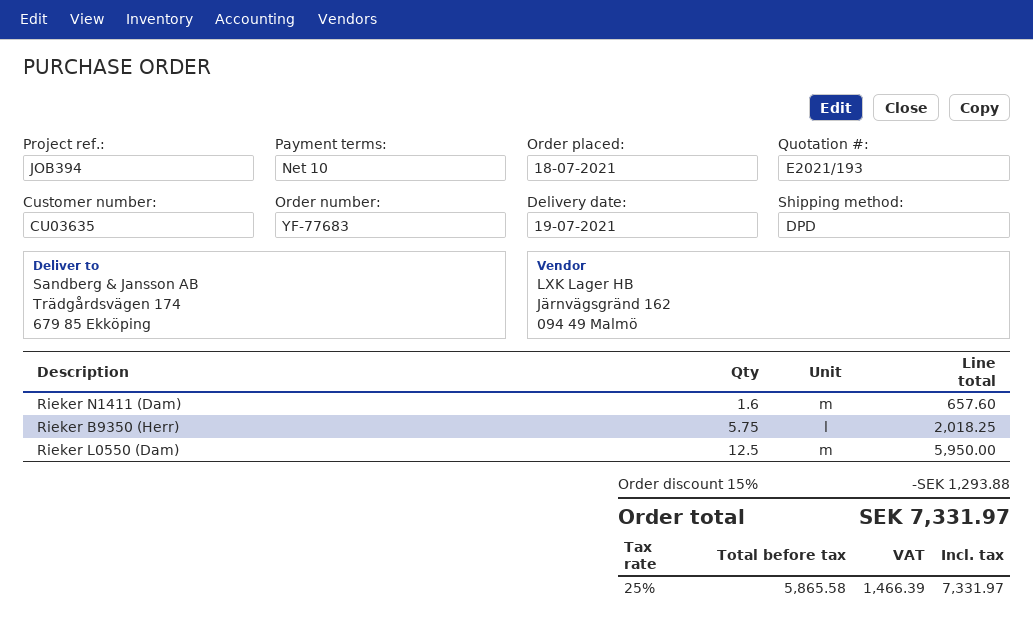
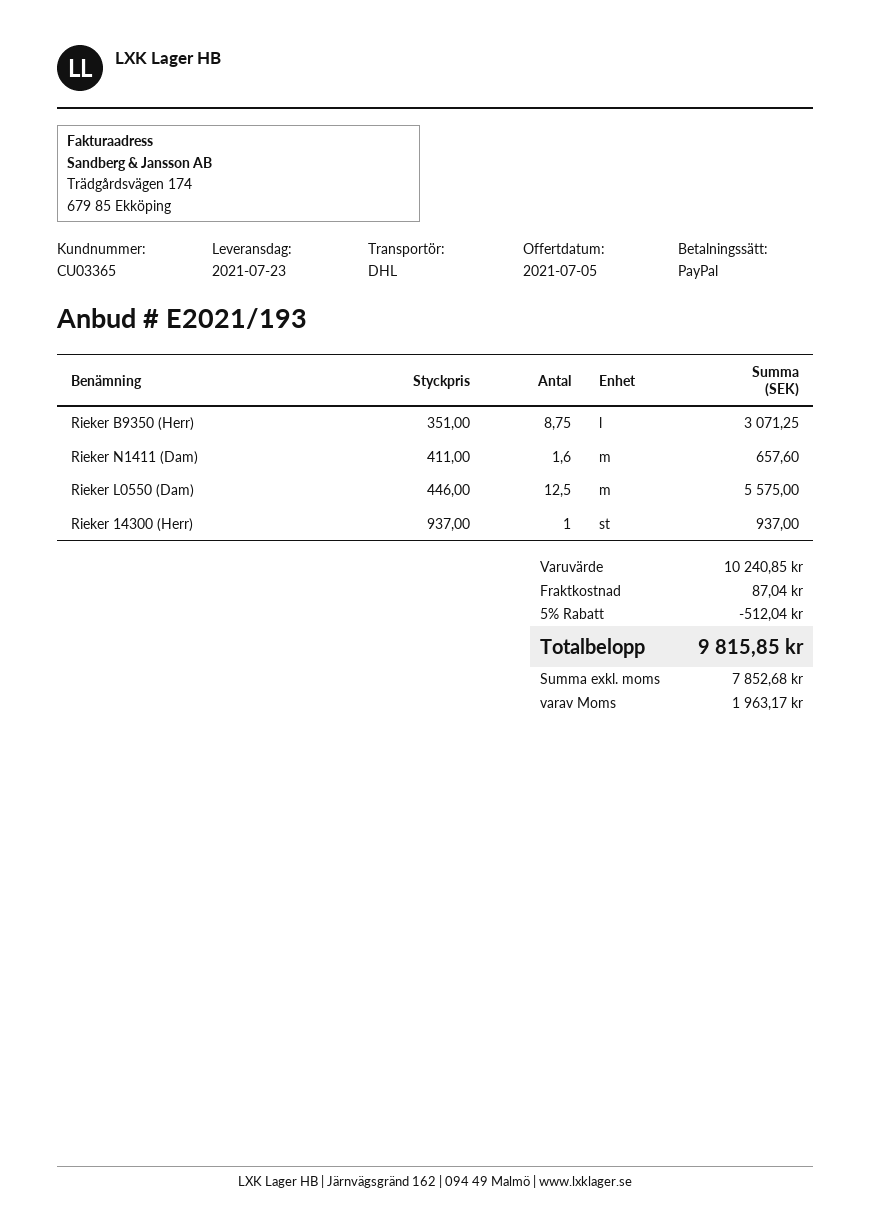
delivery date: 2021-07-19 -> 2021-07-23
customer number: CU03635 -> CU03365
shipping method: DPD -> DHL
Rieker B9350 (Herr): 5.75 for 2018.25 -> 8.75 for 3071.25
Rieker L0550 (Dam): 12.5 for 5950.00 -> 12.5 for 5575.00
Rieker 14300 (Herr): none -> 1 for 937.00
discount: 15% = 1293.88 -> 5% = 512.04
shipping: none -> 87.04
net: 5865.58 -> 7852.68
tax: 1466.39 -> 1963.17
total: 7331.97 -> 9815.85

